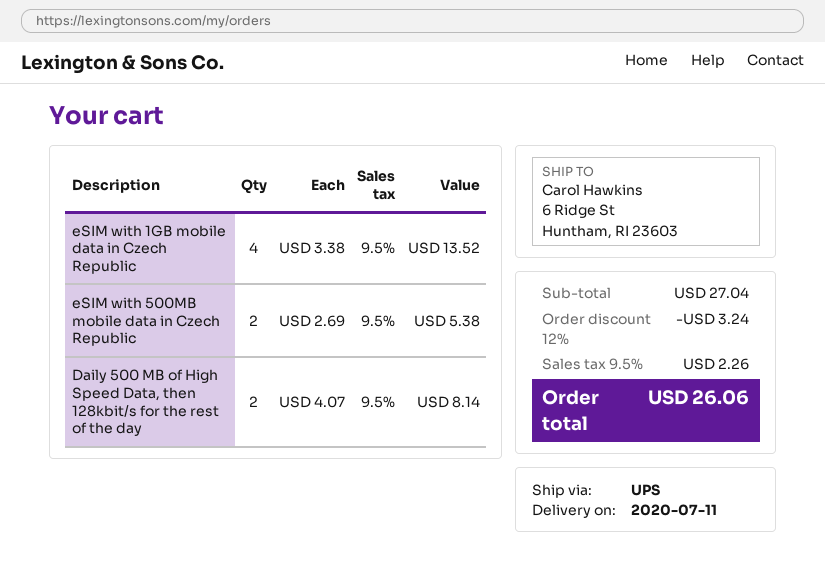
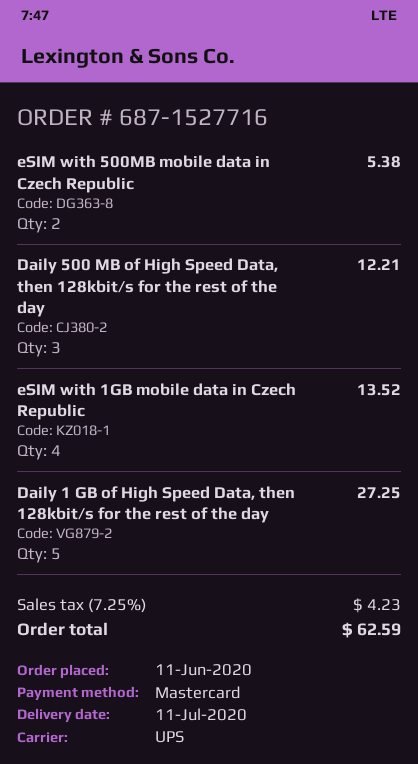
Daily 500 MB of High Speed Data, then 128kbit/s for the rest of the day: 2 for 8.14 -> 3 for 12.21
Daily 1 GB of High Speed Data, then 128kbit/s for the rest of the day: none -> 5 for 27.25
discount: 12% = 3.24 -> none
tax: 9.5% = 2.26 -> 7.25% = 4.23
total: 26.06 -> 62.59

